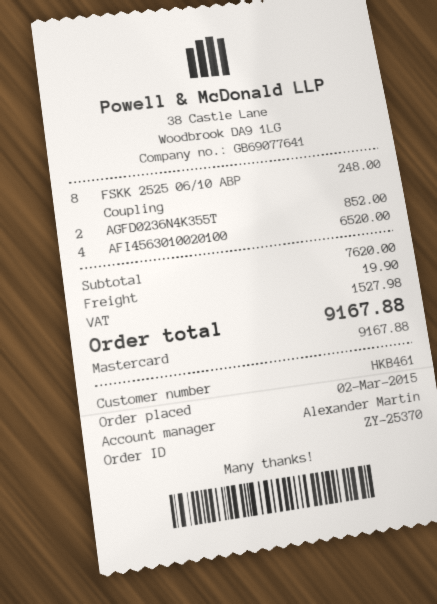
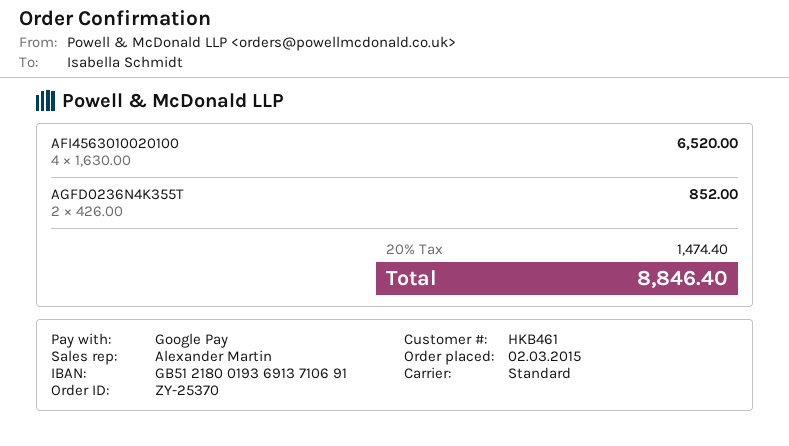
payment method: Mastercard -> Google Pay
FSKK 2525 06/10 ABP Coupling: 8 for 248.00 -> none
shipping: 19.90 -> none
tax: 1527.98 -> 1474.40
total: 9167.88 -> 8846.40

